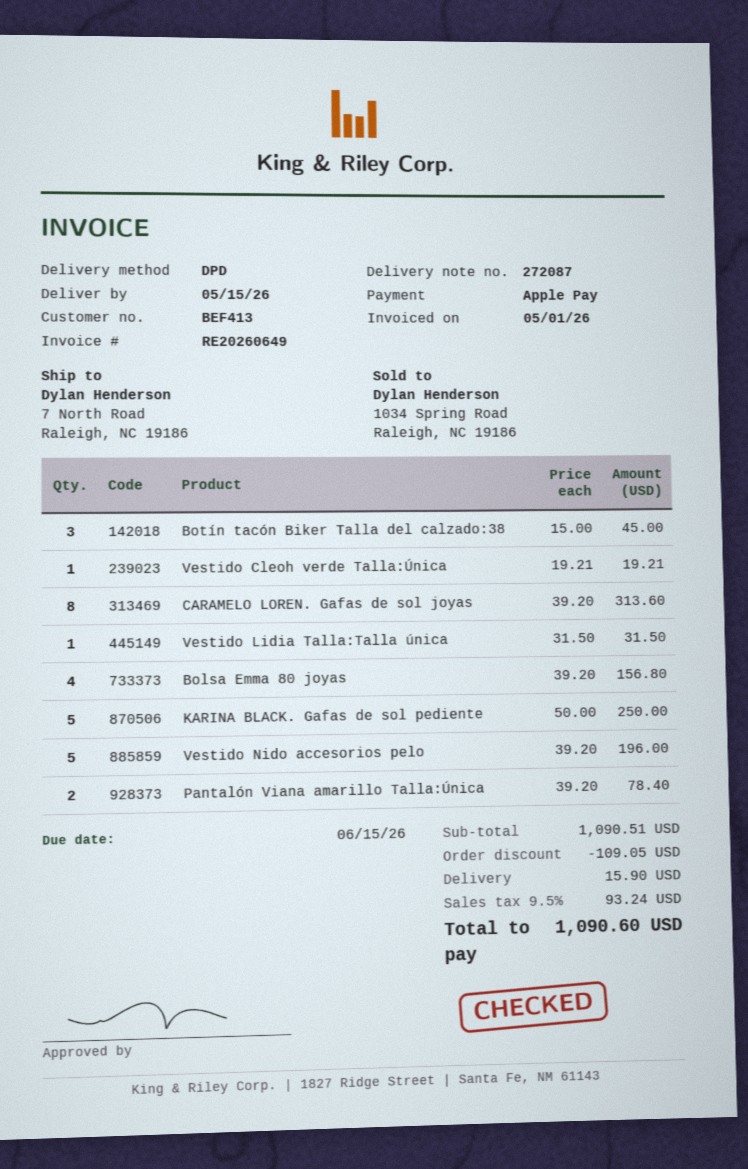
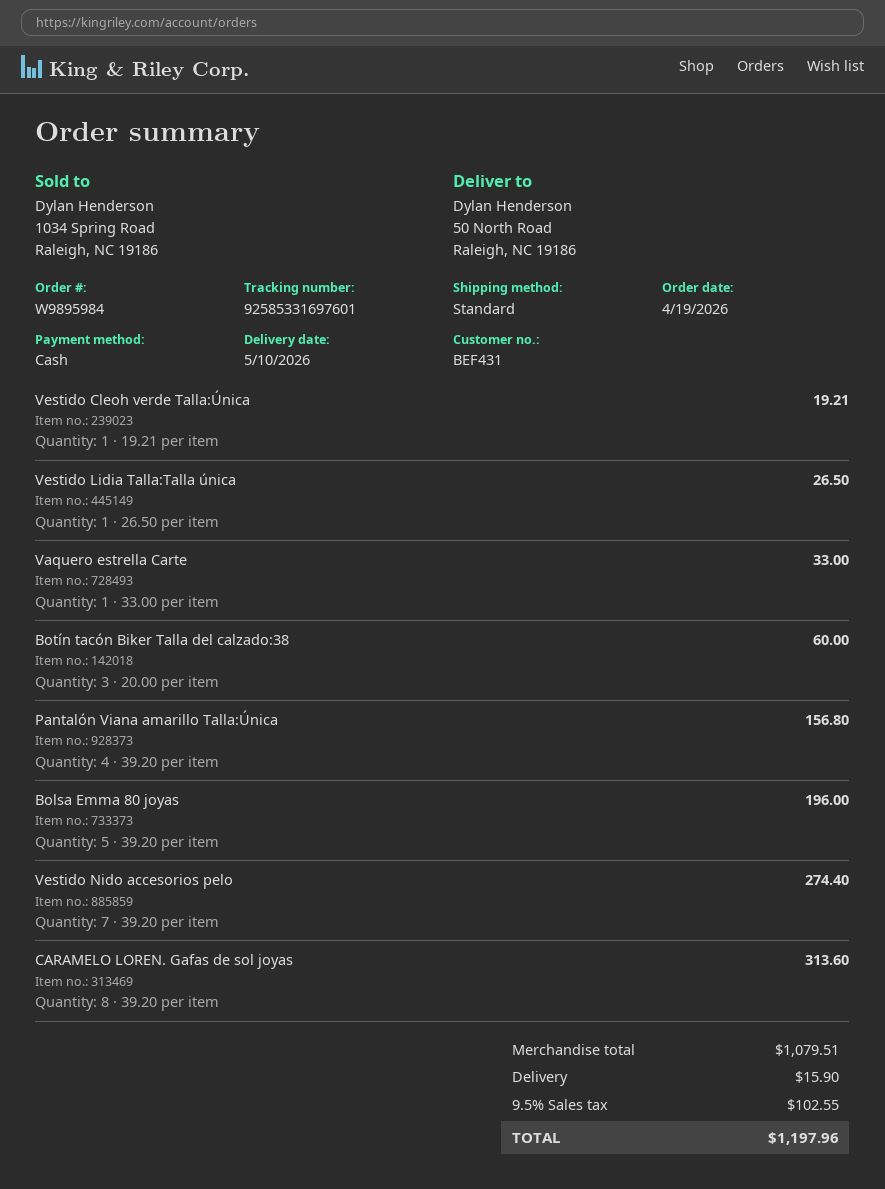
delivery date: 2026-05-15 -> 2026-05-10
customer number: BEF413 -> BEF431
payment method: Apple Pay -> cash
shipping method: DPD -> standard
ship to: 7 North Road, Raleigh, NC 19186 -> 50 North Road, Raleigh, NC 19186
Botín tacón Biker Talla del calzado:38: 3 x 15.00 = 45.00 -> 3 x 20.00 = 60.00
Vestido Lidia Talla:Talla única: 1 x 31.50 = 31.50 -> 1 x 26.50 = 26.50
Bolsa Emma 80 joyas: 4 x 39.20 = 156.80 -> 5 x 39.20 = 196.00
KARINA BLACK. Gafas de sol pediente: 5 x 50.00 = 250.00 -> none
Vestido Nido accesorios pelo: 5 x 39.20 = 196.00 -> 7 x 39.20 = 274.40
Pantalón Viana amarillo Talla:Única: 2 x 39.20 = 78.40 -> 4 x 39.20 = 156.80
Vaquero estrella Carte: none -> 1 x 33.00 = 33.00
subtotal: 1090.51 -> 1079.51
discount: 109.05 -> none
tax: 9.5% = 93.24 -> 9.5% = 102.55
total: 1090.60 -> 1197.96

